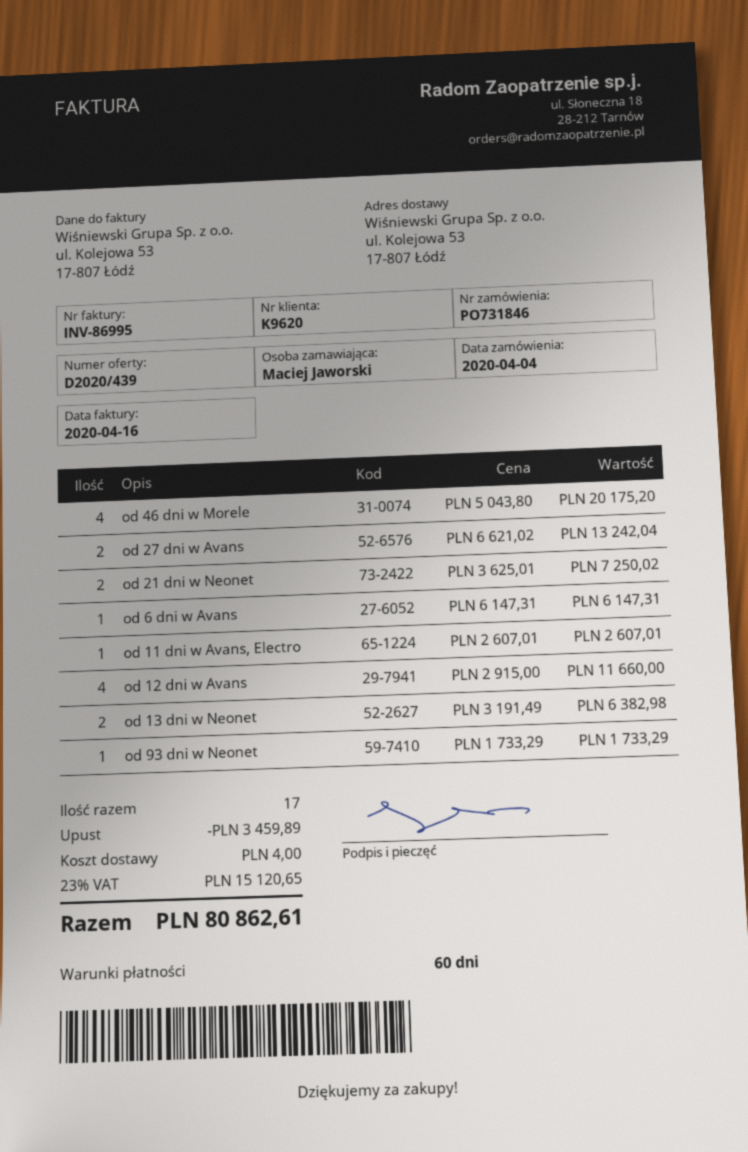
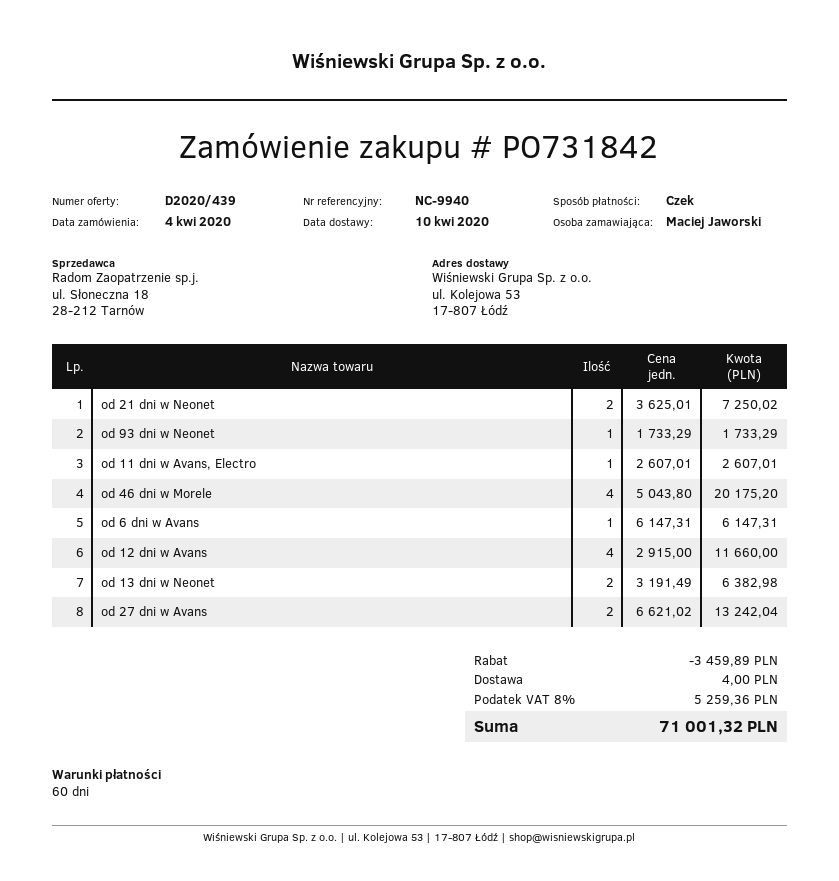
order number: PO731846 -> PO731842
tax: 23% = 15120.65 -> 8% = 5259.36
total: 80862.61 -> 71001.32

